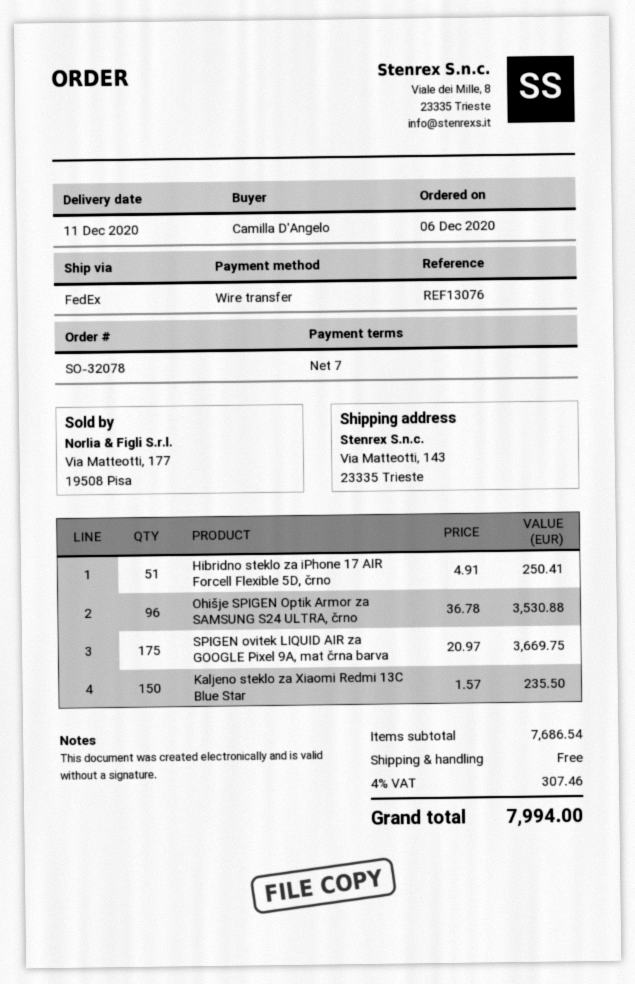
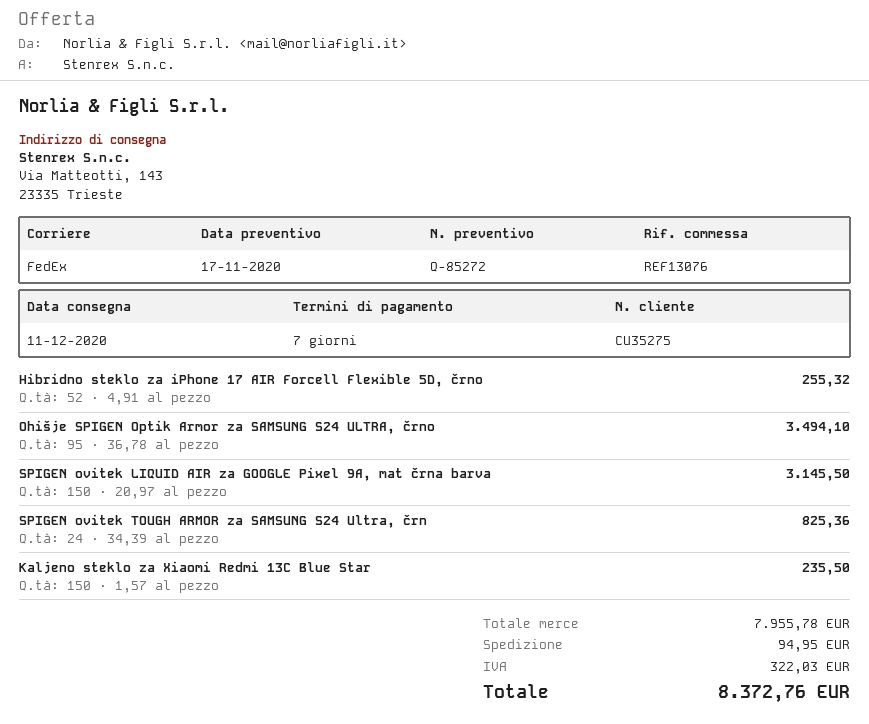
Hibridno steklo za iPhone 17 AIR Forcell Flexible 5D, črno: 51 x 4.91 = 250.41 -> 52 x 4.91 = 255.32
Ohišje SPIGEN Optik Armor za SAMSUNG S24 ULTRA, črno: 96 x 36.78 = 3530.88 -> 95 x 36.78 = 3494.10
SPIGEN ovitek LIQUID AIR za GOOGLE Pixel 9A, mat črna barva: 175 x 20.97 = 3669.75 -> 150 x 20.97 = 3145.50
SPIGEN ovitek TOUGH ARMOR za SAMSUNG S24 Ultra, črn: none -> 24 x 34.39 = 825.36
subtotal: 7686.54 -> 7955.78
shipping: 0.00 -> 94.95
tax: 307.46 -> 322.03
total: 7994.00 -> 8372.76

